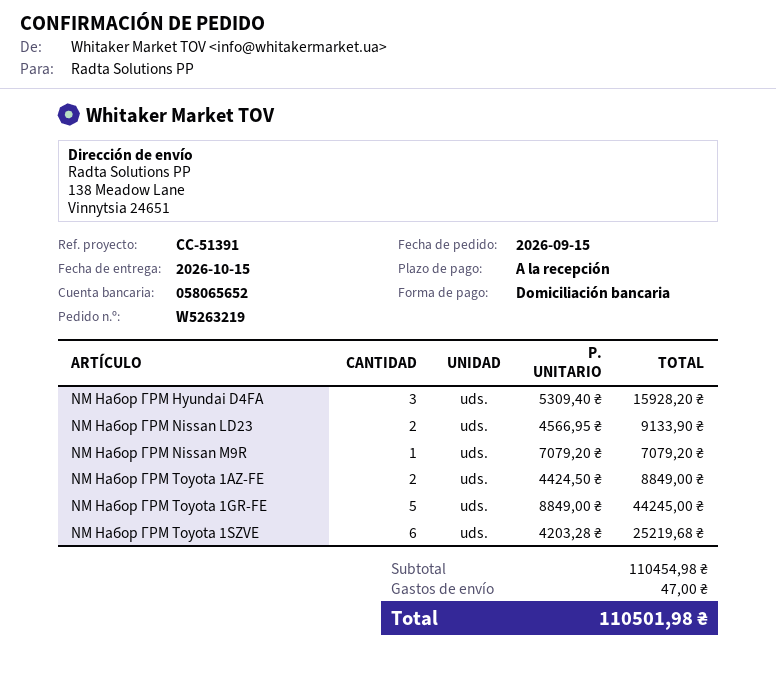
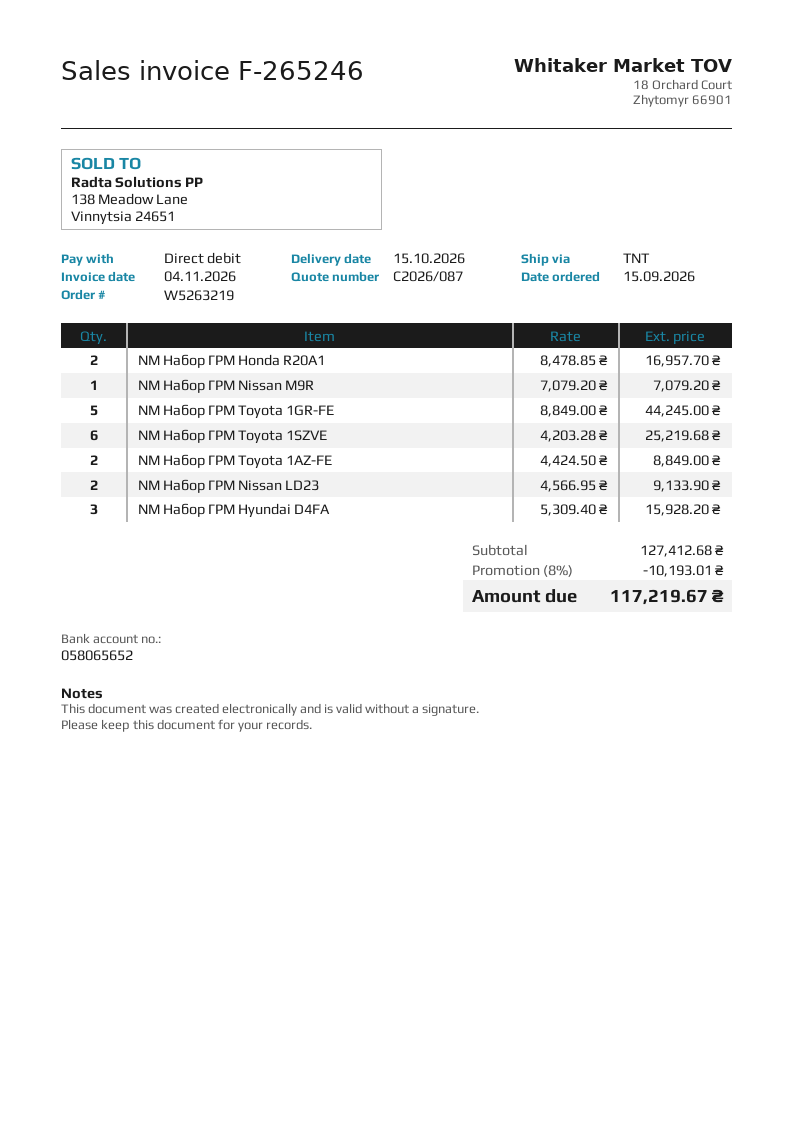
NM Набор ГРМ Honda R20A1: none -> 2 x 8478.85 = 16957.70
subtotal: 110454.98 -> 127412.68
discount: none -> 8% = 10193.01
shipping: 47.00 -> none
total: 110501.98 -> 117219.67

